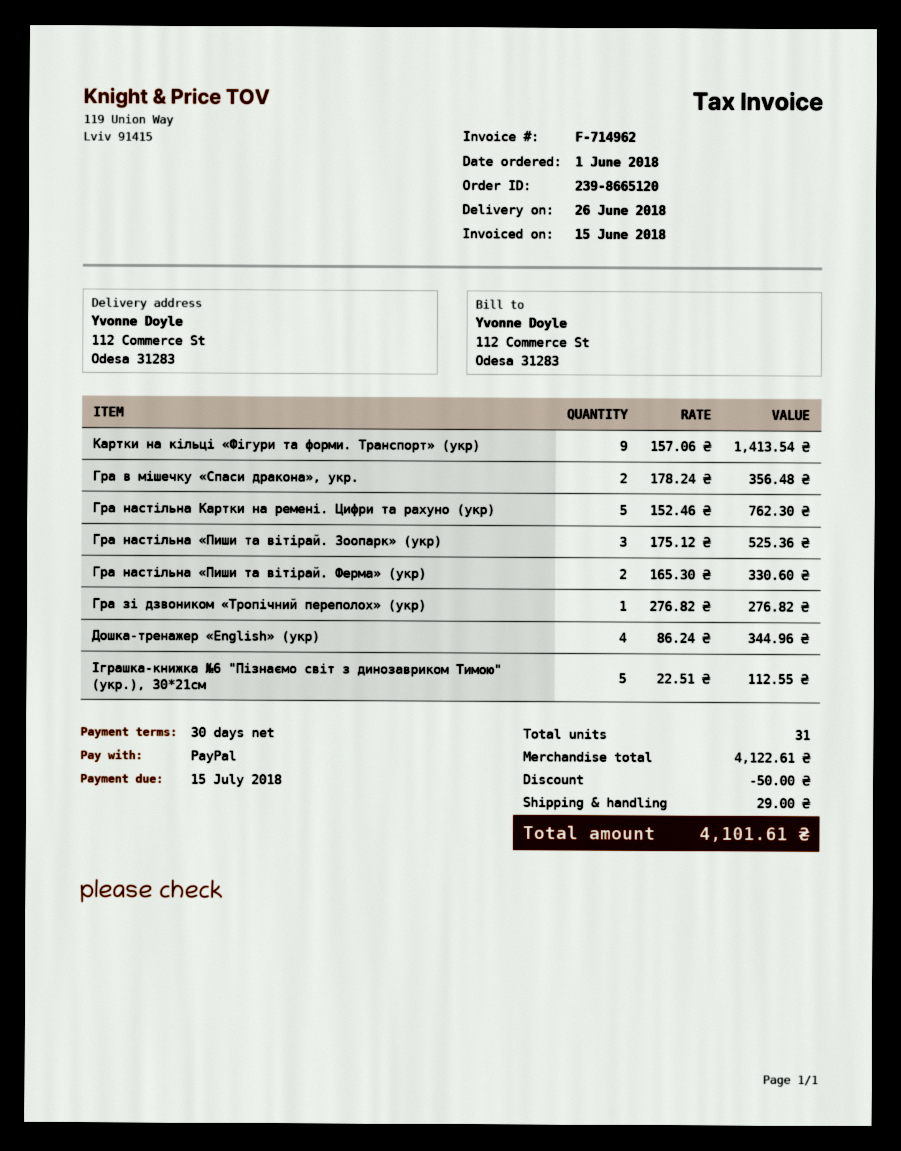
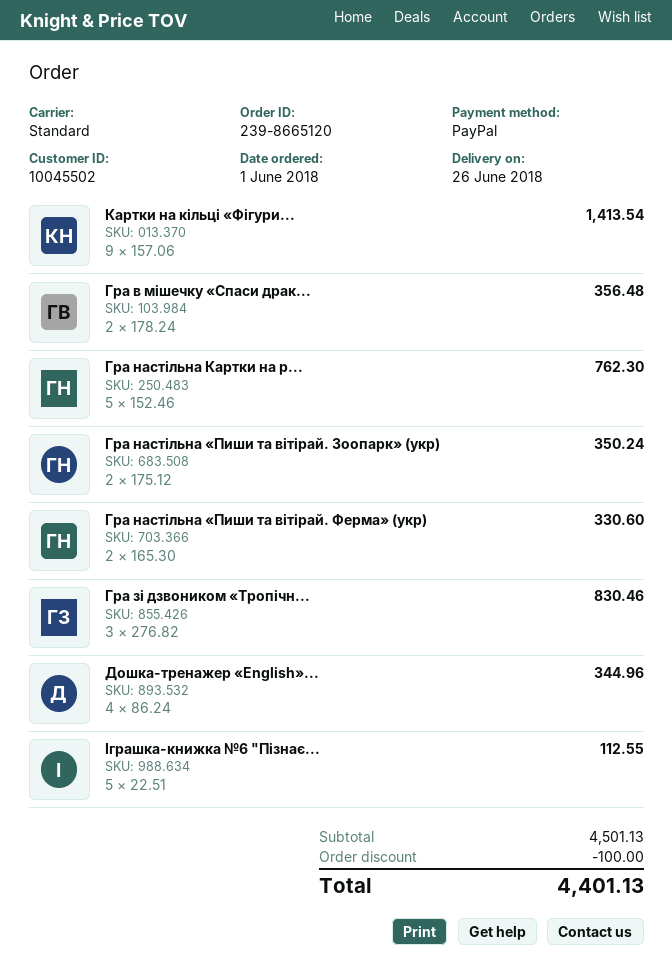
Гра настільна «Пиши та вітірай. Зоопарк» (укр): 3 x 175.12 = 525.36 -> 2 x 175.12 = 350.24
Гра зі дзвоником «Тропічний переполох» (укр): 1 x 276.82 = 276.82 -> 3 x 276.82 = 830.46
subtotal: 4122.61 -> 4501.13
discount: 50.00 -> 100.00
shipping: 29.00 -> none
total: 4101.61 -> 4401.13

